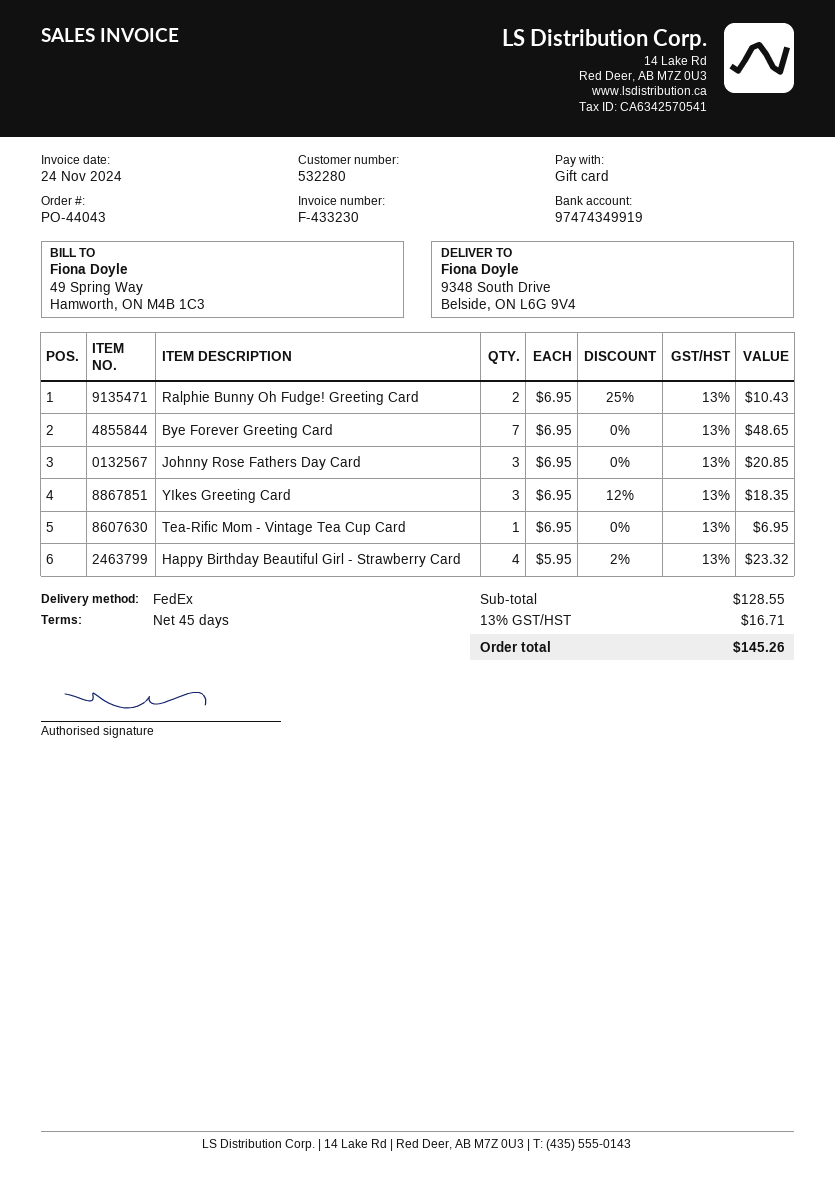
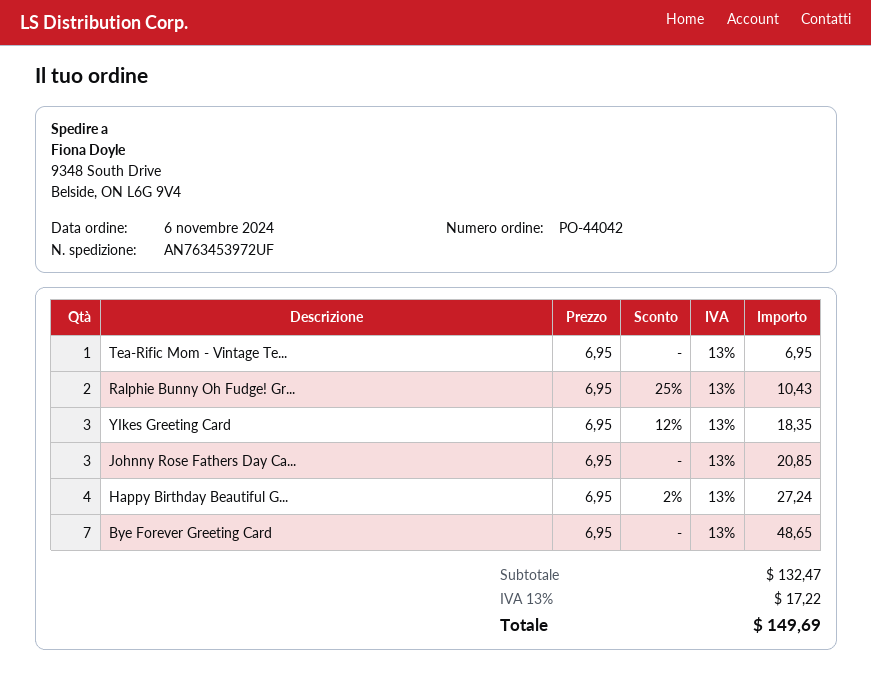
order number: PO-44043 -> PO-44042
Happy Birthday Beautiful Girl - Strawberry Card: 4 x 5.95 - 2% = 23.32 -> 4 x 6.95 - 2% = 27.24
subtotal: 128.55 -> 132.47
tax: 13% = 16.71 -> 13% = 17.22
total: 145.26 -> 149.69

